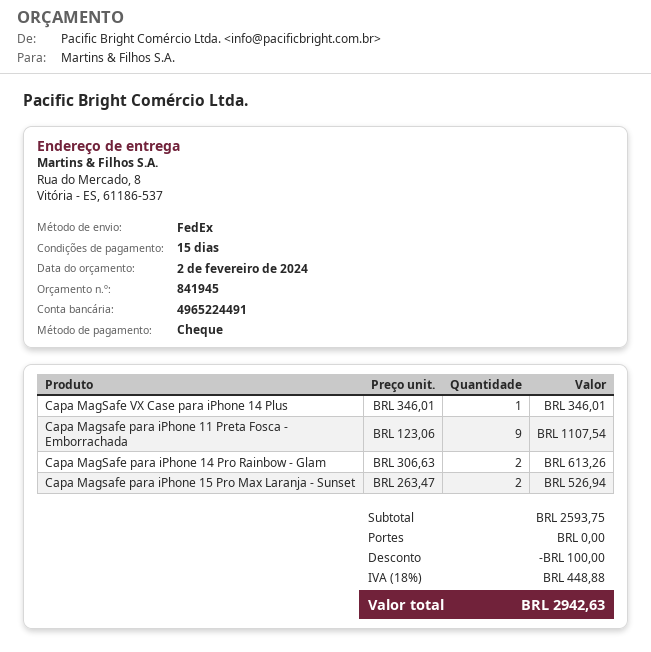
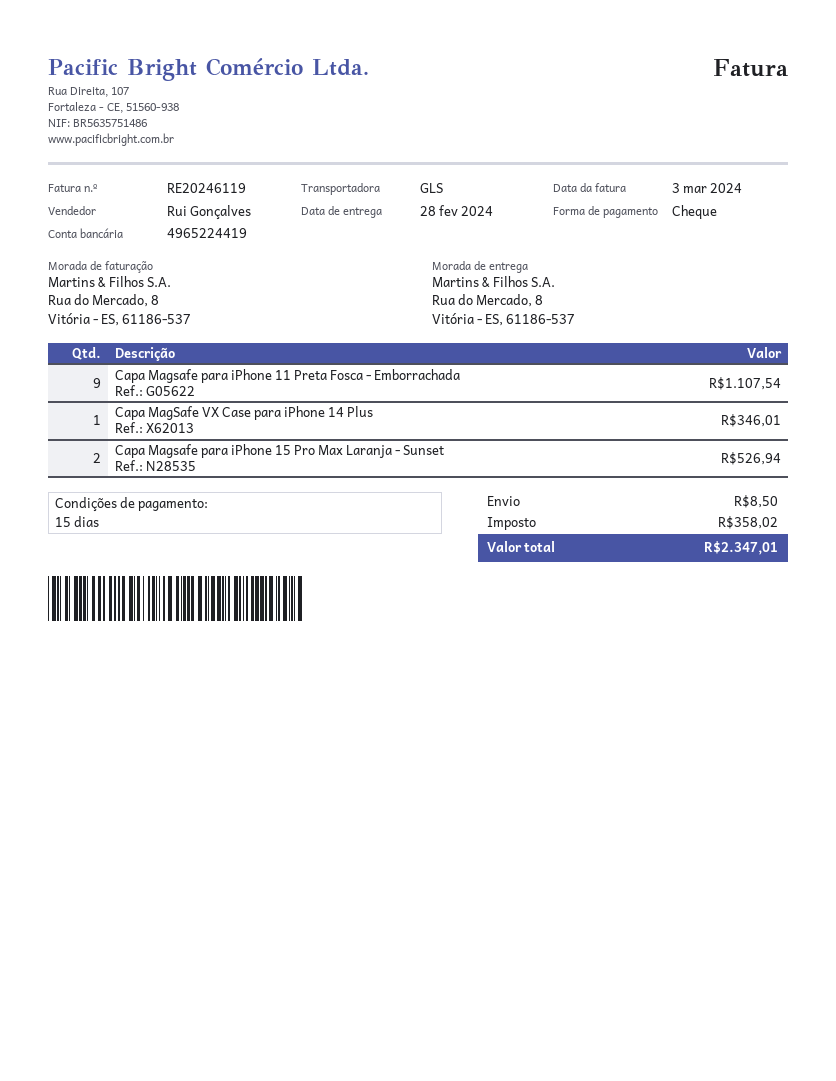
bank account: 4965224491 -> 4965224419
shipping method: FedEx -> GLS
Capa MagSafe para iPhone 14 Pro Rainbow - Glam: 2 for 613.26 -> none
discount: 100.00 -> none
shipping: 0.00 -> 8.50
tax: 448.88 -> 358.02
total: 2942.63 -> 2347.01

